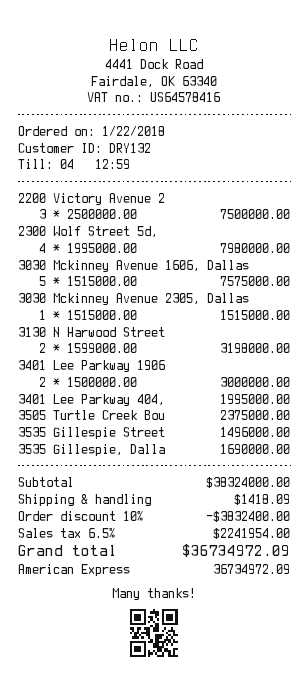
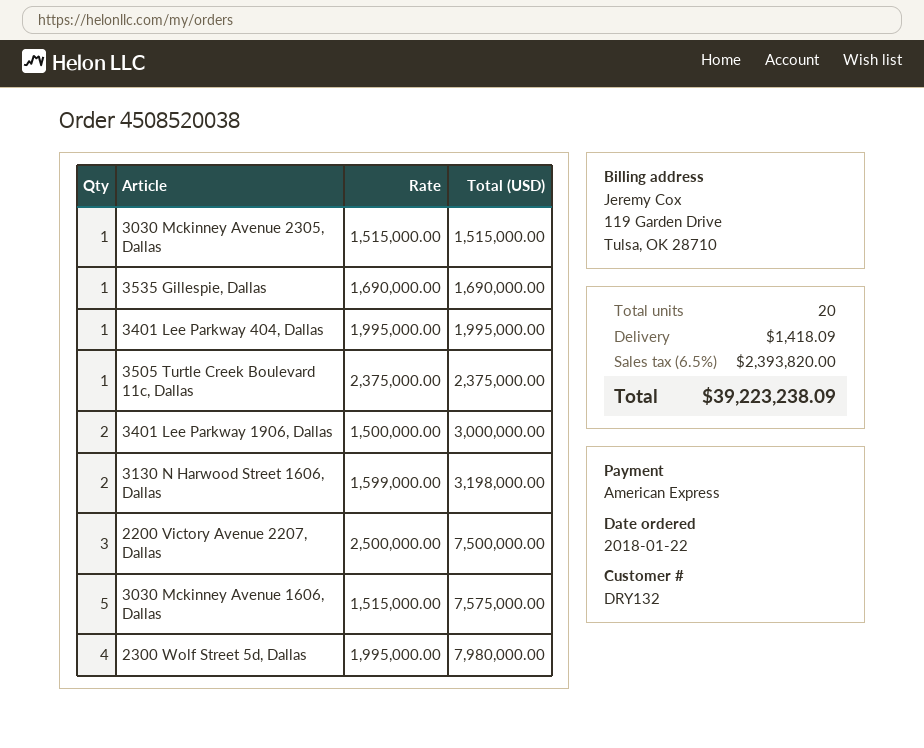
3535 Gillespie Street: 1 x 1496000.00 = 1496000.00 -> none
discount: 10% = 3832400.00 -> none
tax: 6.5% = 2241954.00 -> 6.5% = 2393820.00
total: 36734972.09 -> 39223238.09

